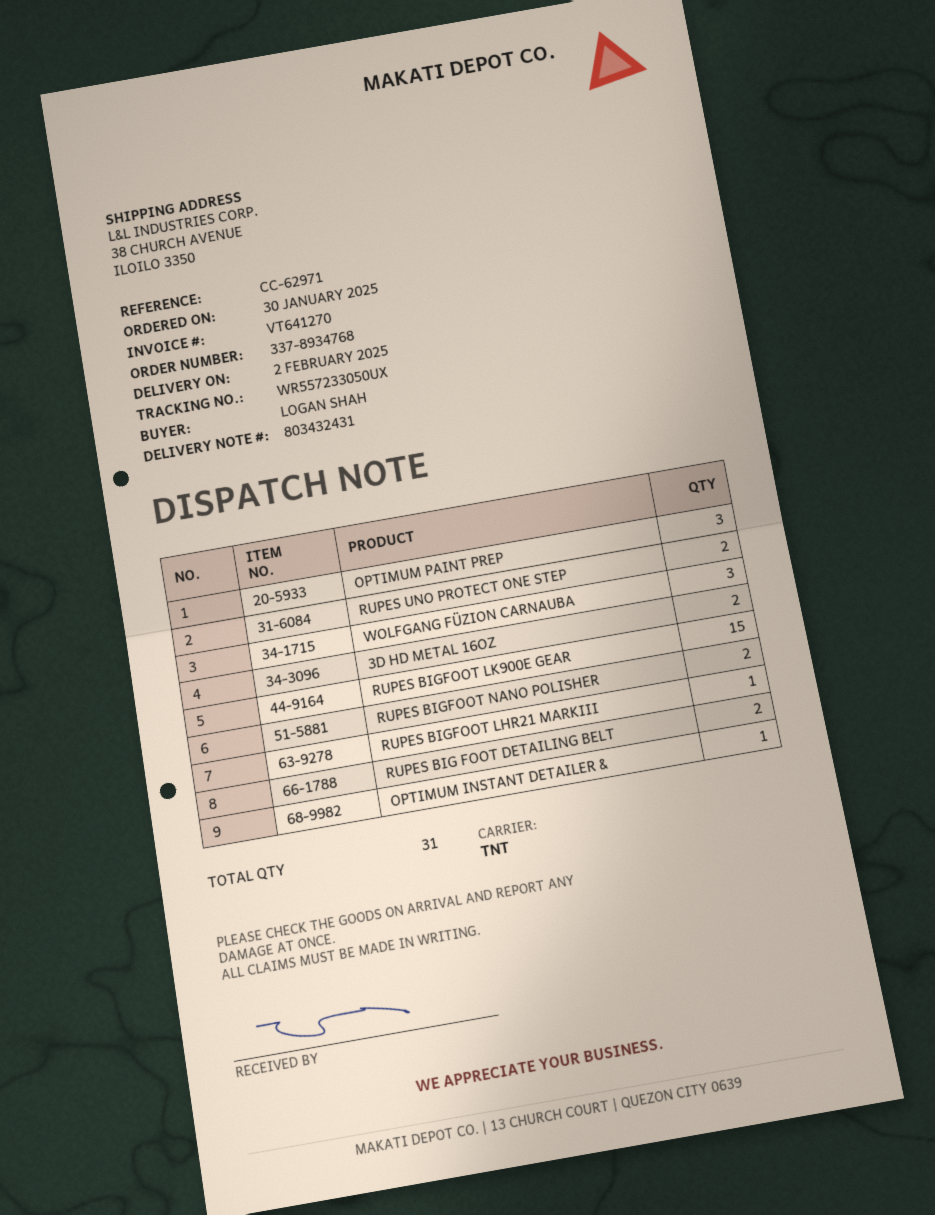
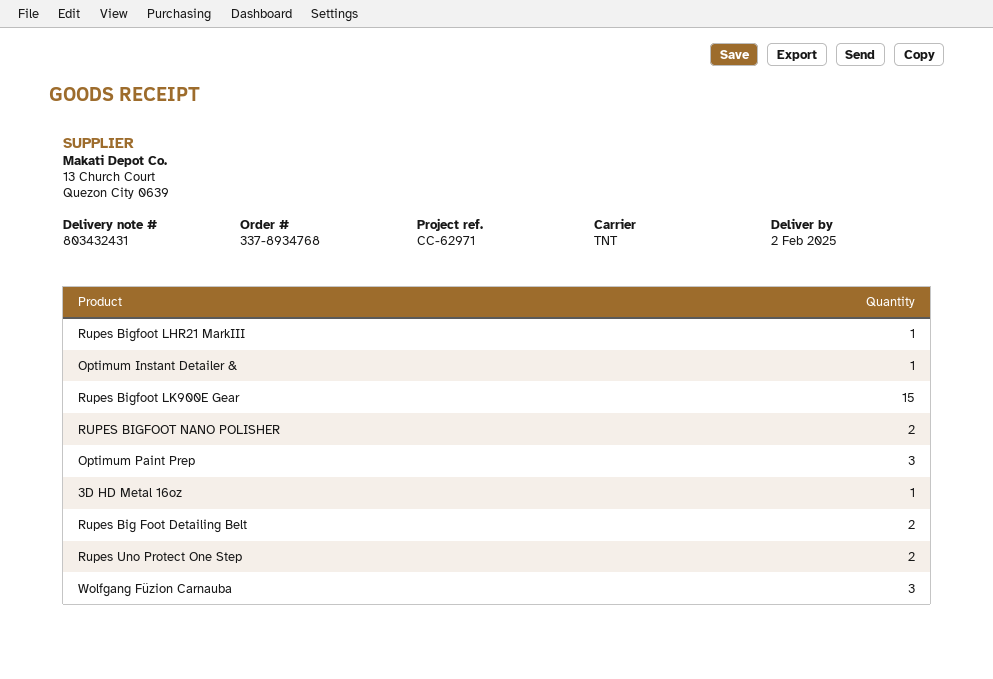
3D HD METAL 16OZ: 2 -> 1

